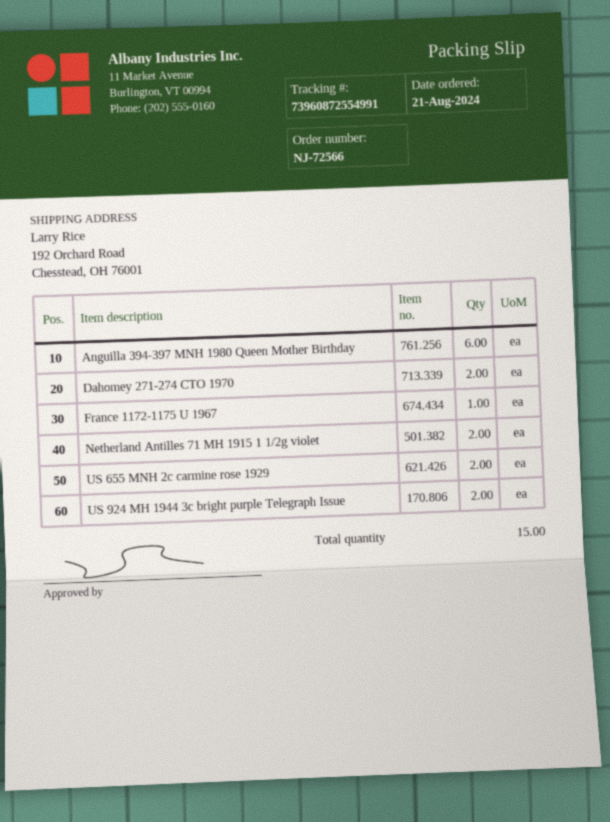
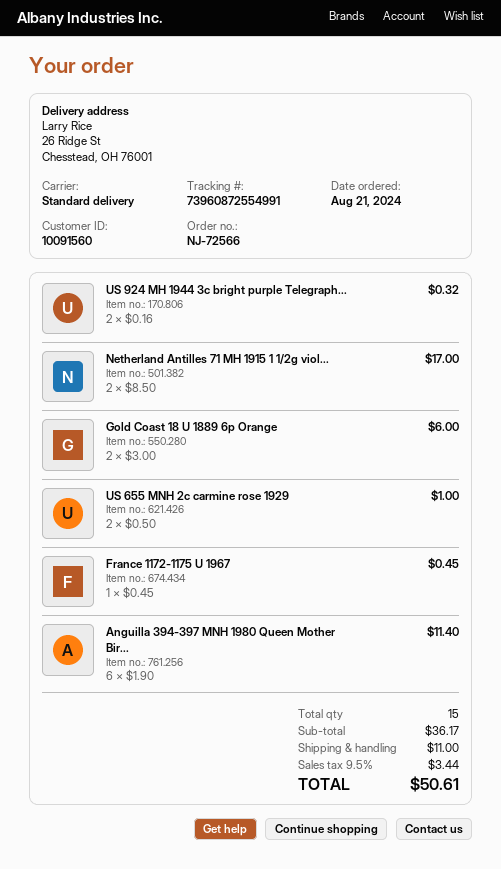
ship to: 192 Orchard Road, Chesstead, OH 76001 -> 26 Ridge St, Chesstead, OH 76001
Dahomey 271-274 CTO 1970: 2 -> none
Gold Coast 18 U 1889 6p Orange: none -> 2

